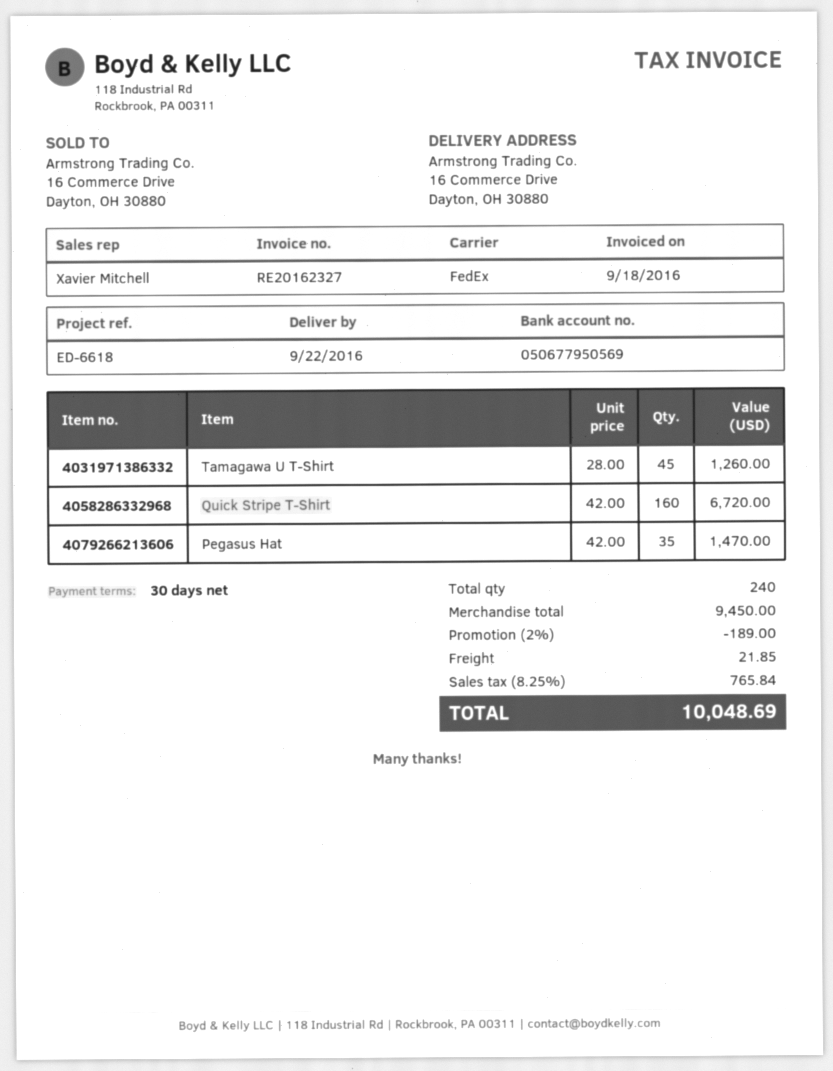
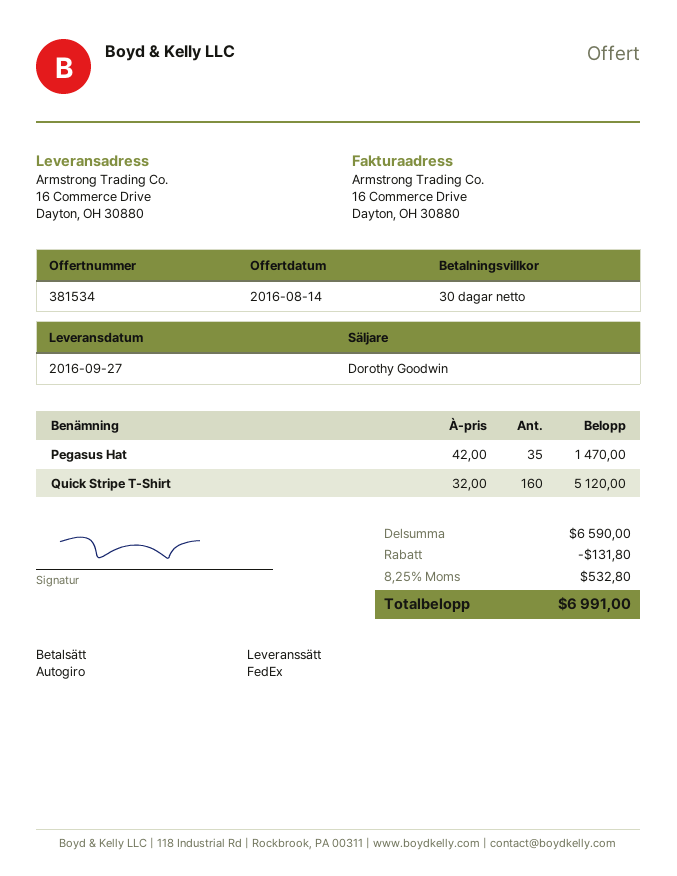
delivery date: 2016-09-22 -> 2016-09-27
sales rep: Xavier Mitchell -> Dorothy Goodwin
Tamagawa U T-Shirt: 45 x 28.00 = 1260.00 -> none
Quick Stripe T-Shirt: 160 x 42.00 = 6720.00 -> 160 x 32.00 = 5120.00
subtotal: 9450.00 -> 6590.00
discount: 189.00 -> 131.80
shipping: 21.85 -> none
tax: 8.25% = 765.84 -> 8.25% = 532.80
total: 10048.69 -> 6991.00

